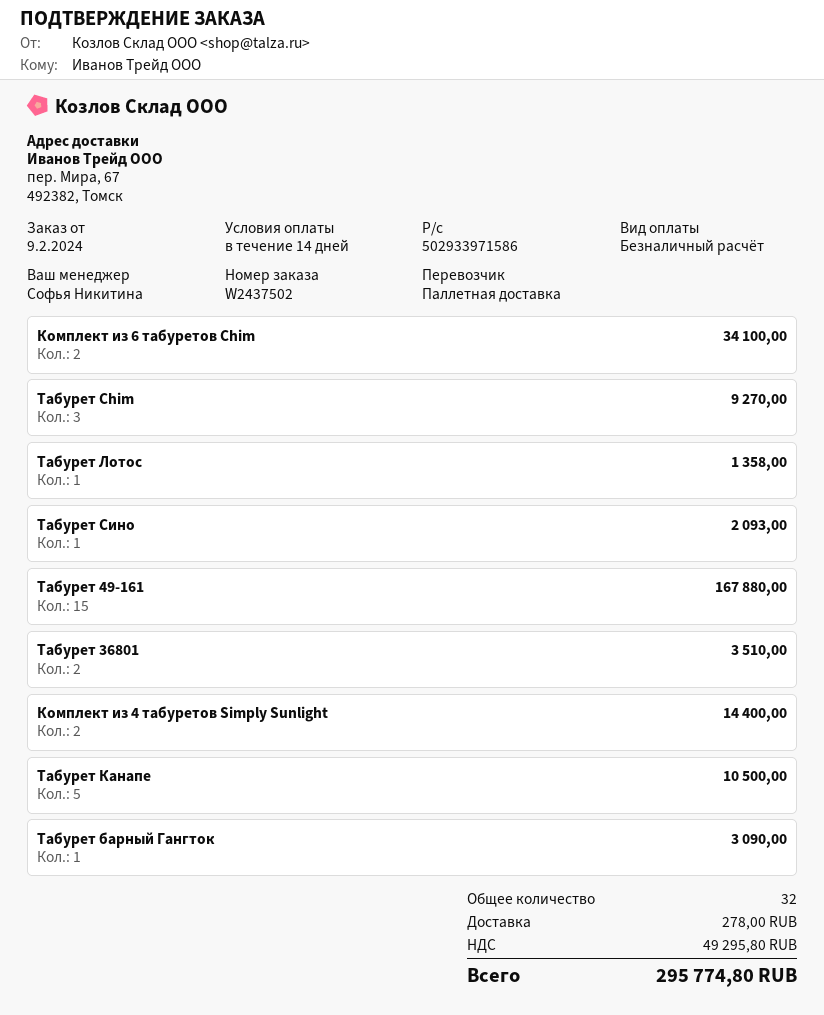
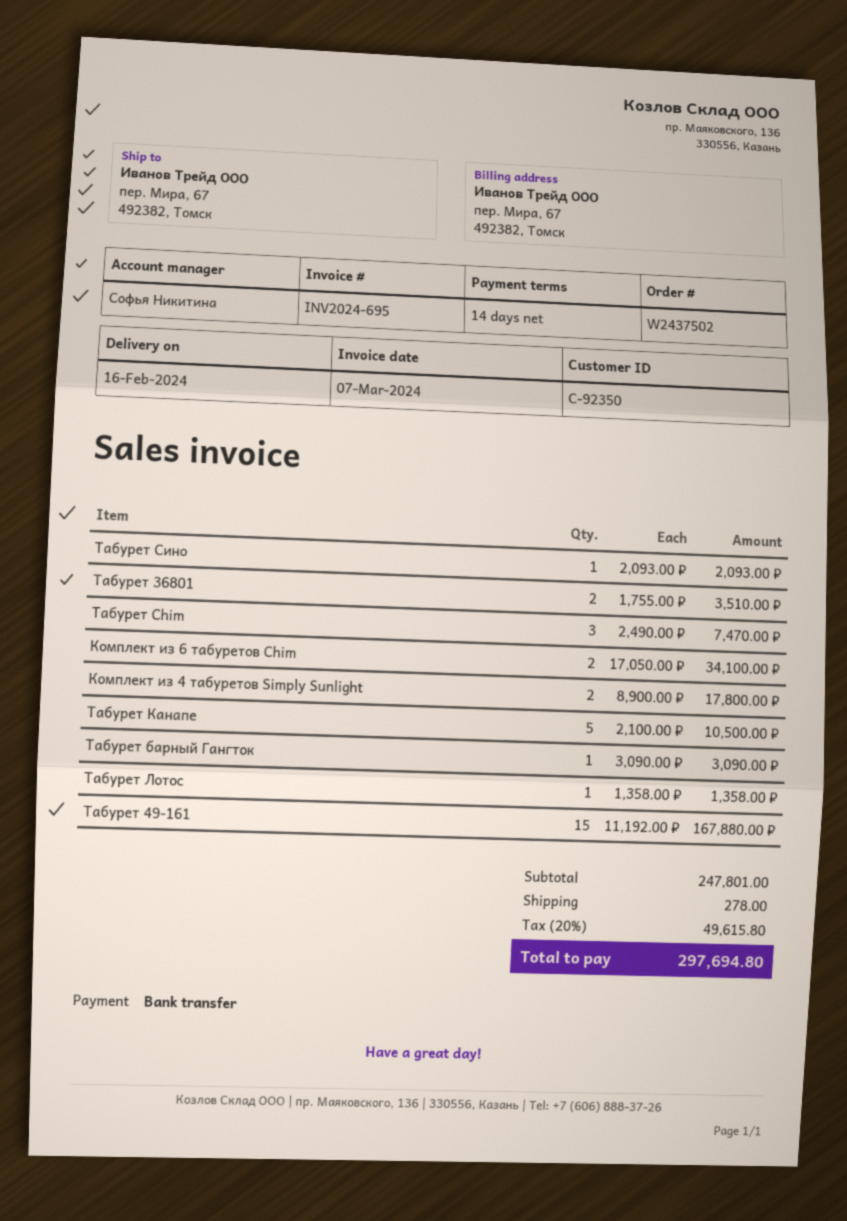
Табурет Chim: 3 for 9270.00 -> 3 for 7470.00
Комплект из 4 табуретов Simply Sunlight: 2 for 14400.00 -> 2 for 17800.00
tax: 49295.80 -> 49615.80
total: 295774.80 -> 297694.80

